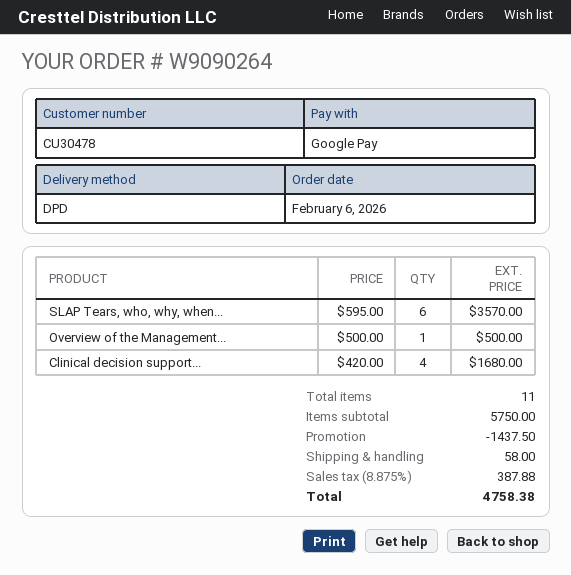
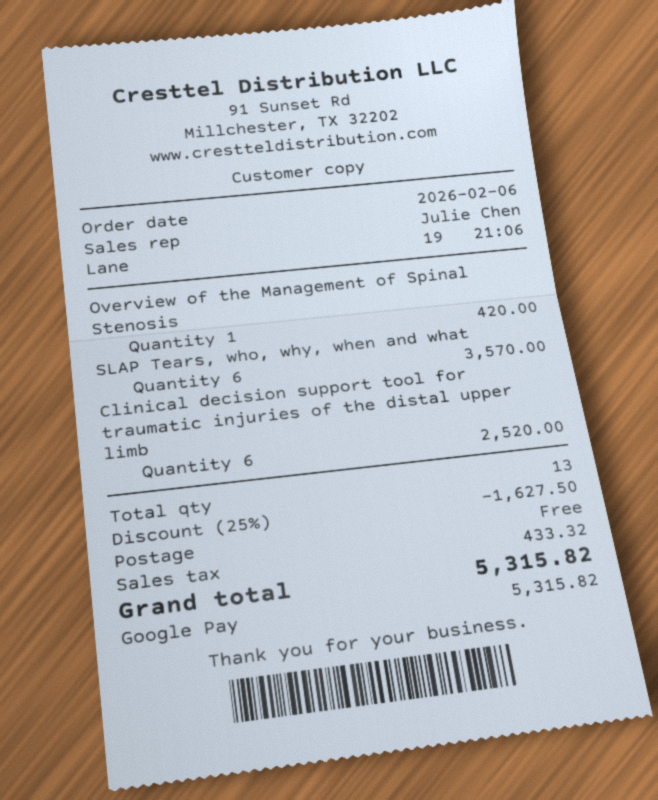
Overview of the Management...: 1 for 500.00 -> 1 for 420.00
Clinical decision support...: 4 for 1680.00 -> 6 for 2520.00
total quantity: 11 -> 13
discount: 1437.50 -> 1627.50
shipping: 58.00 -> 0.00
tax: 387.88 -> 433.32
total: 4758.38 -> 5315.82

